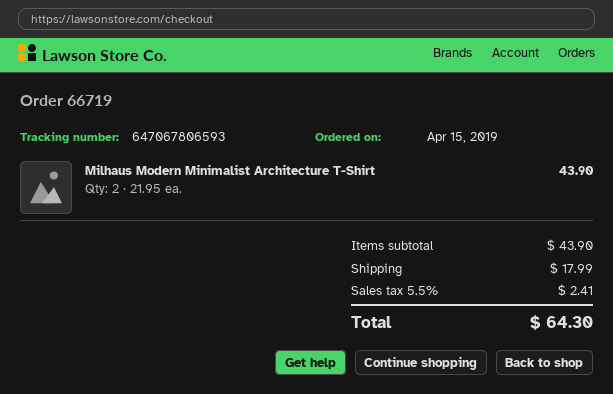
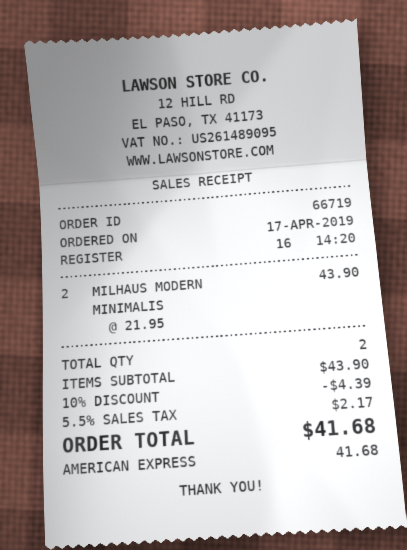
order date: 2019-04-15 -> 2019-04-17
discount: none -> 10% = 4.39
shipping: 17.99 -> none
tax: 5.5% = 2.41 -> 5.5% = 2.17
total: 64.30 -> 41.68

